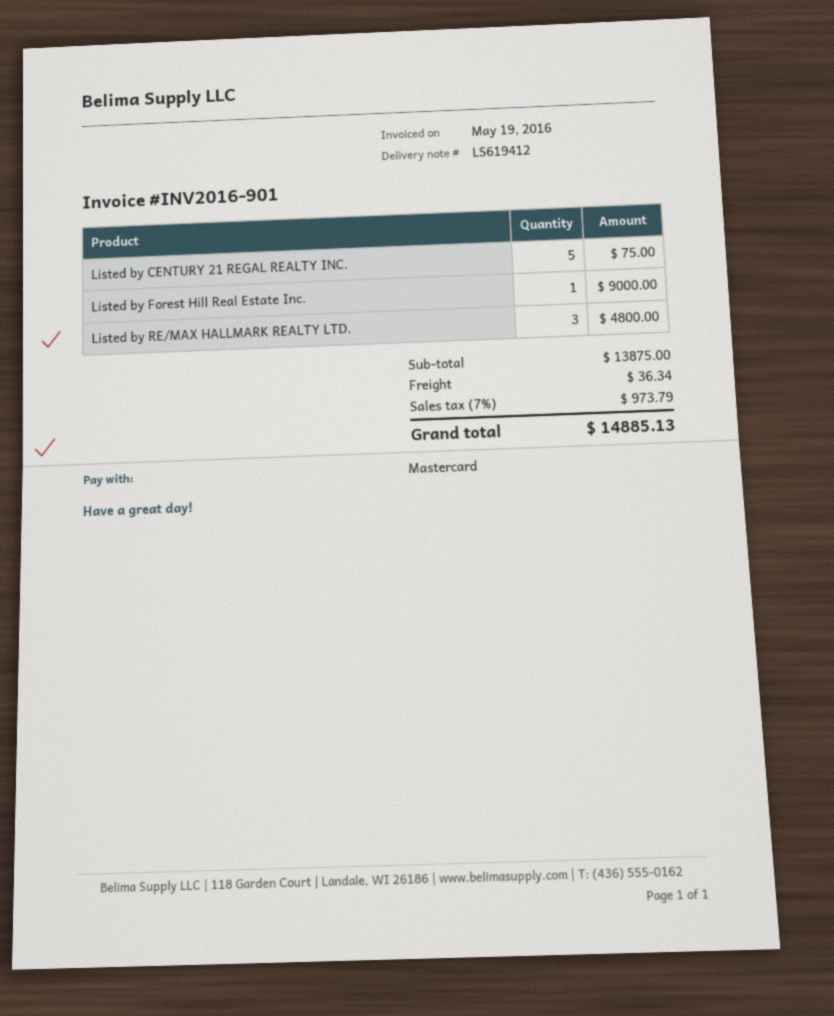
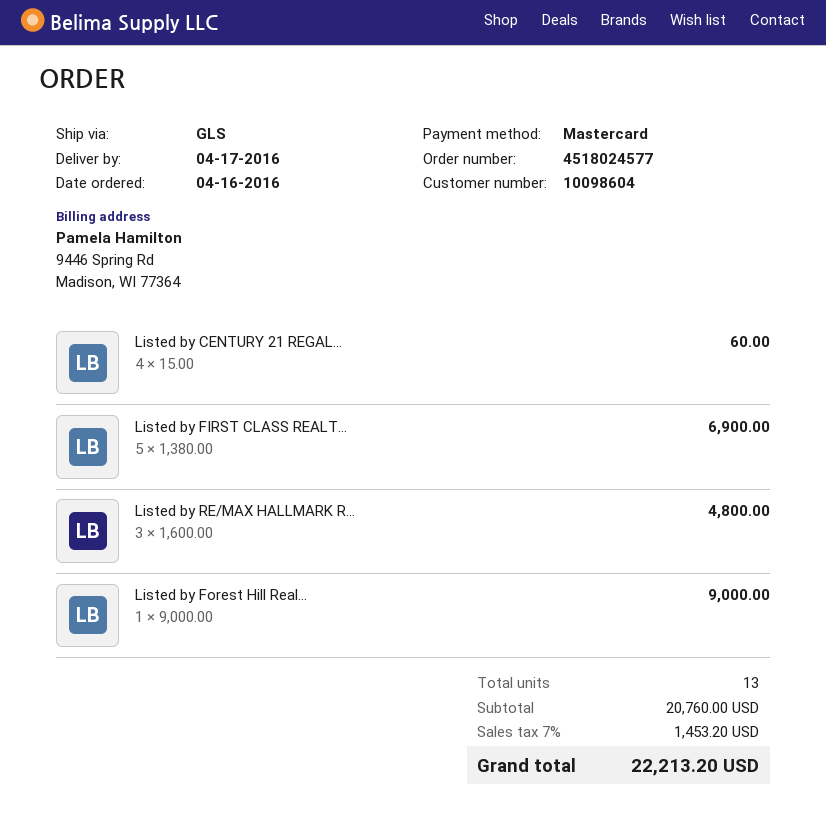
Listed by CENTURY 21 REGAL REALTY INC.: 5 for 75.00 -> 4 for 60.00
Listed by FIRST CLASS REALT...: none -> 5 for 6900.00
subtotal: 13875.00 -> 20760.00
shipping: 36.34 -> none
tax: 7% = 973.79 -> 7% = 1453.20
total: 14885.13 -> 22213.20

